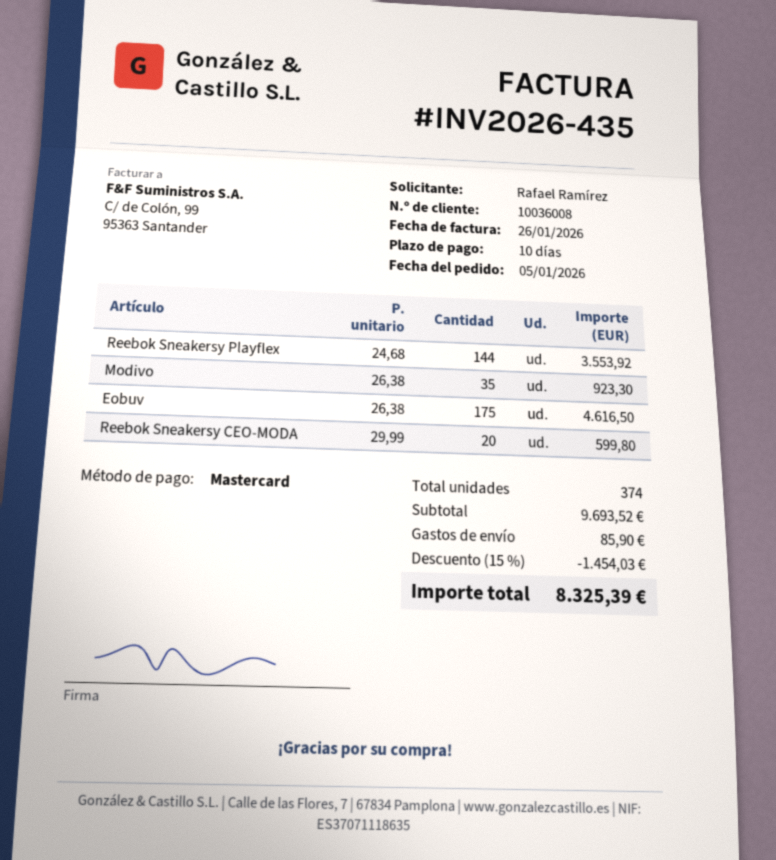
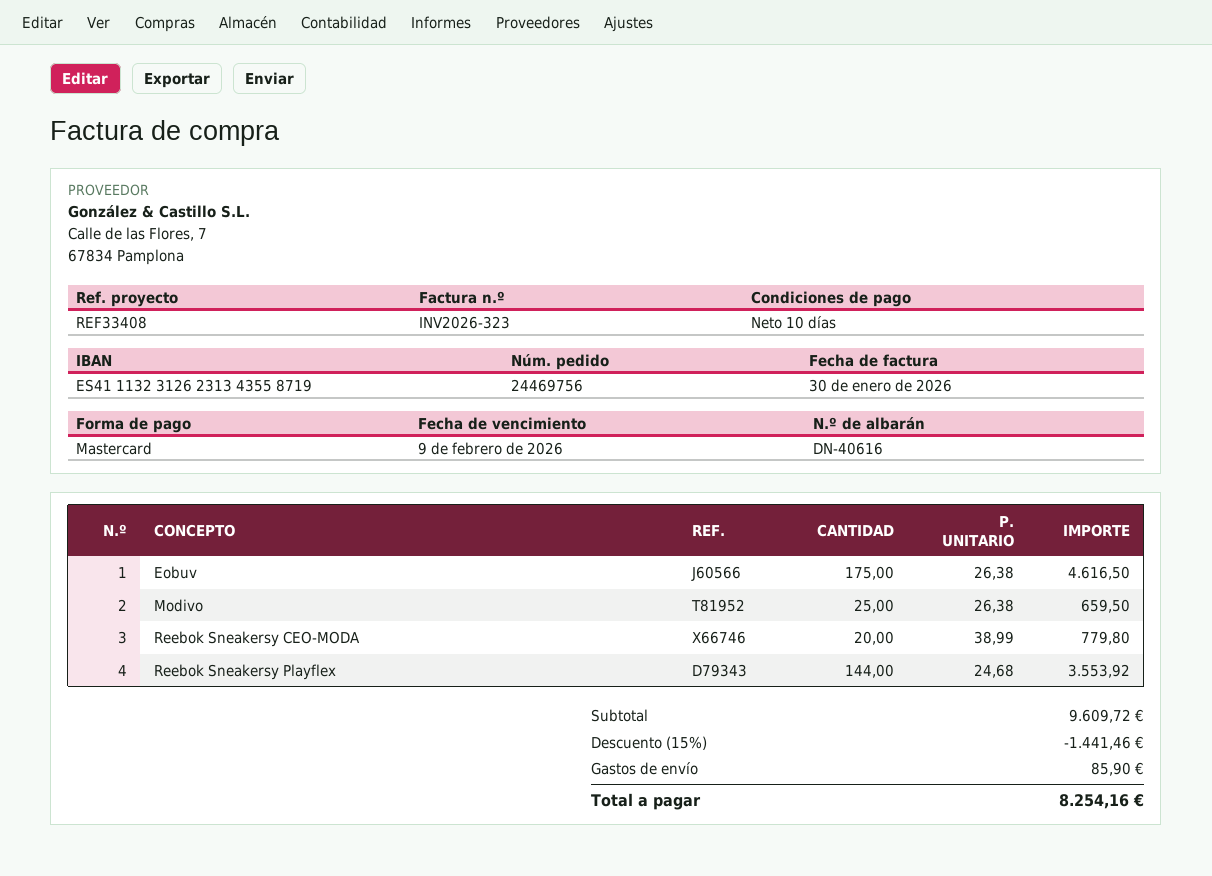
invoice number: INV2026-435 -> INV2026-323
invoice date: 2026-01-26 -> 2026-01-30
Modivo: 35 x 26.38 = 923.30 -> 25 x 26.38 = 659.50
Reebok Sneakersy CEO-MODA: 20 x 29.99 = 599.80 -> 20 x 38.99 = 779.80
subtotal: 9693.52 -> 9609.72
discount: 15% = 1454.03 -> 15% = 1441.46
total: 8325.39 -> 8254.16

